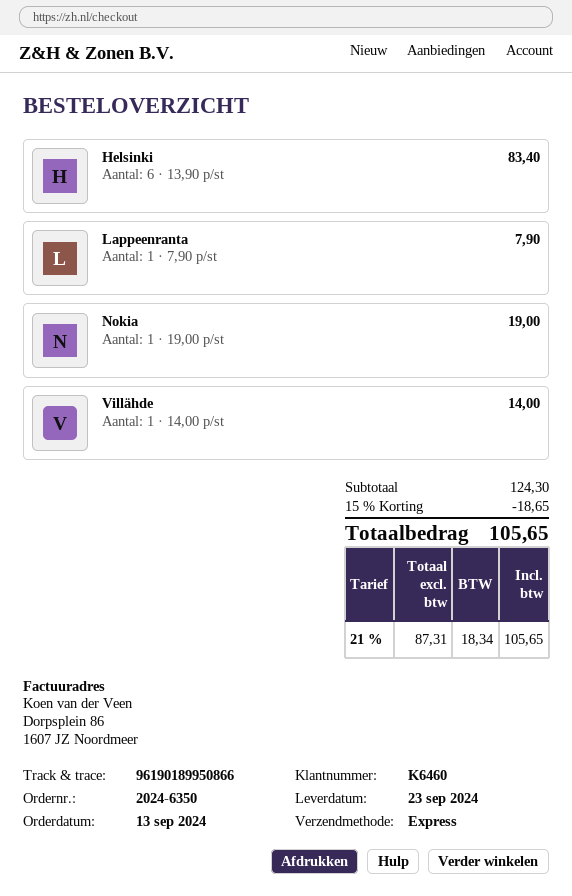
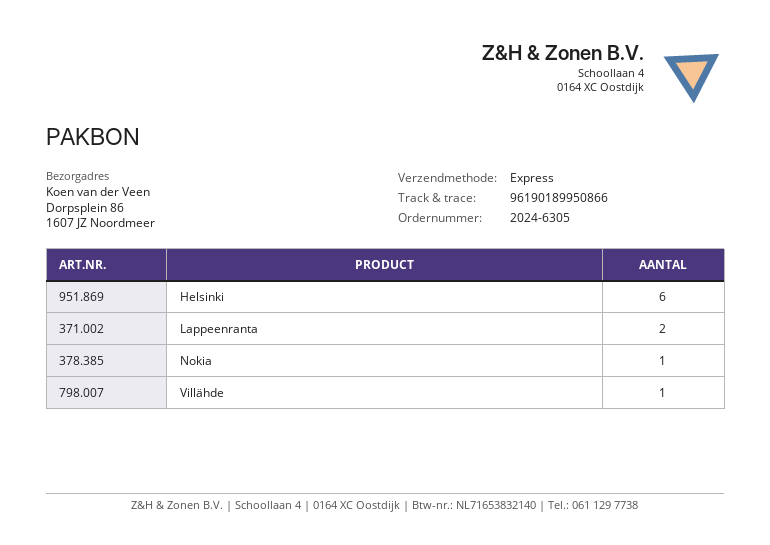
order number: 2024-6350 -> 2024-6305
Lappeenranta: 1 -> 2

